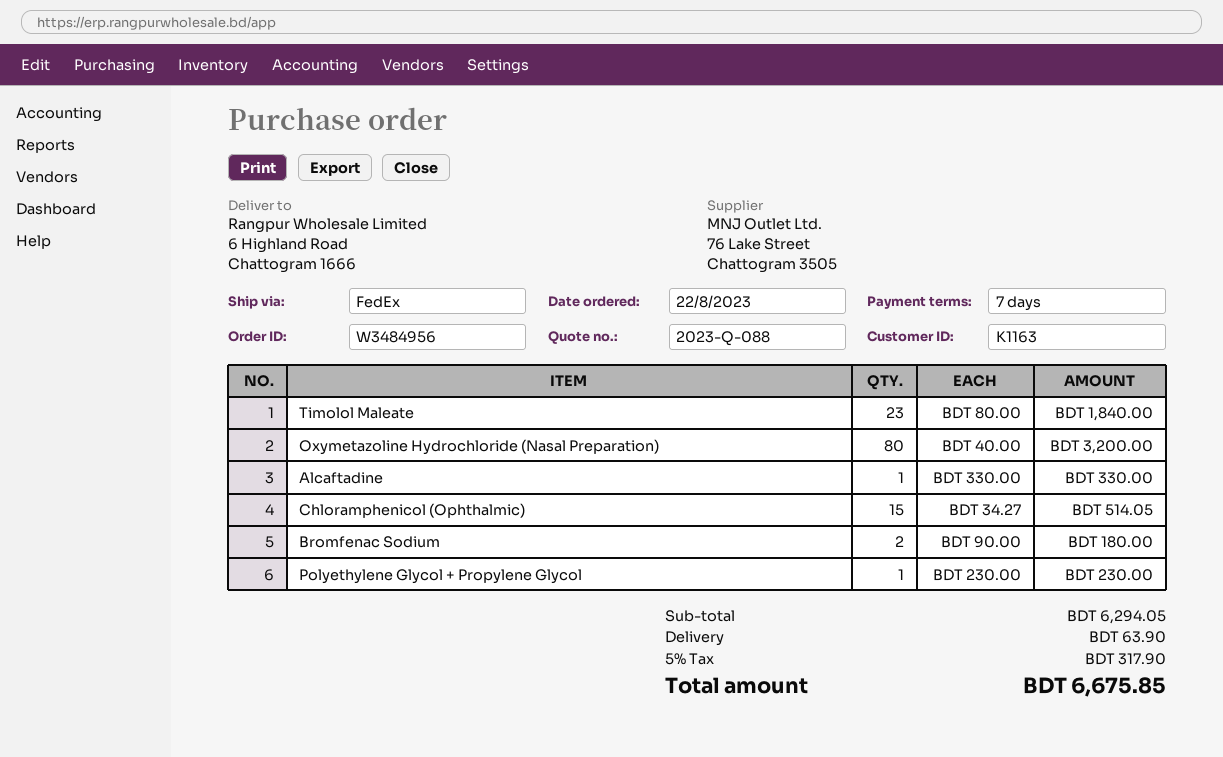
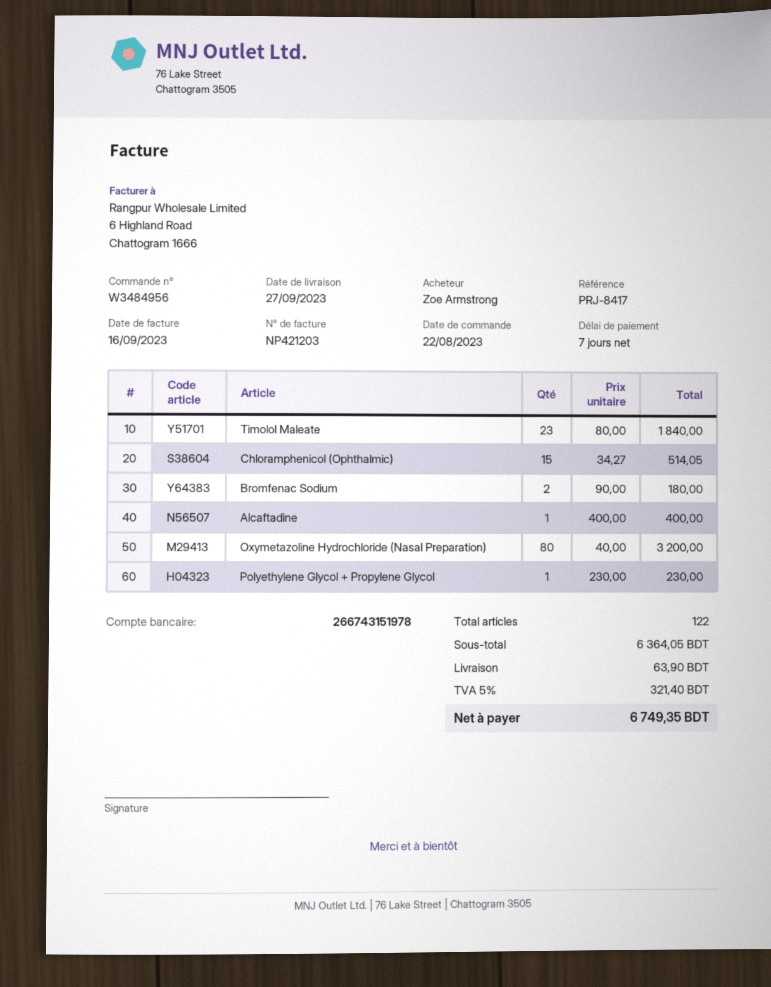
Alcaftadine: 1 x 330.00 = 330.00 -> 1 x 400.00 = 400.00
subtotal: 6294.05 -> 6364.05
tax: 5% = 317.90 -> 5% = 321.40
total: 6675.85 -> 6749.35

